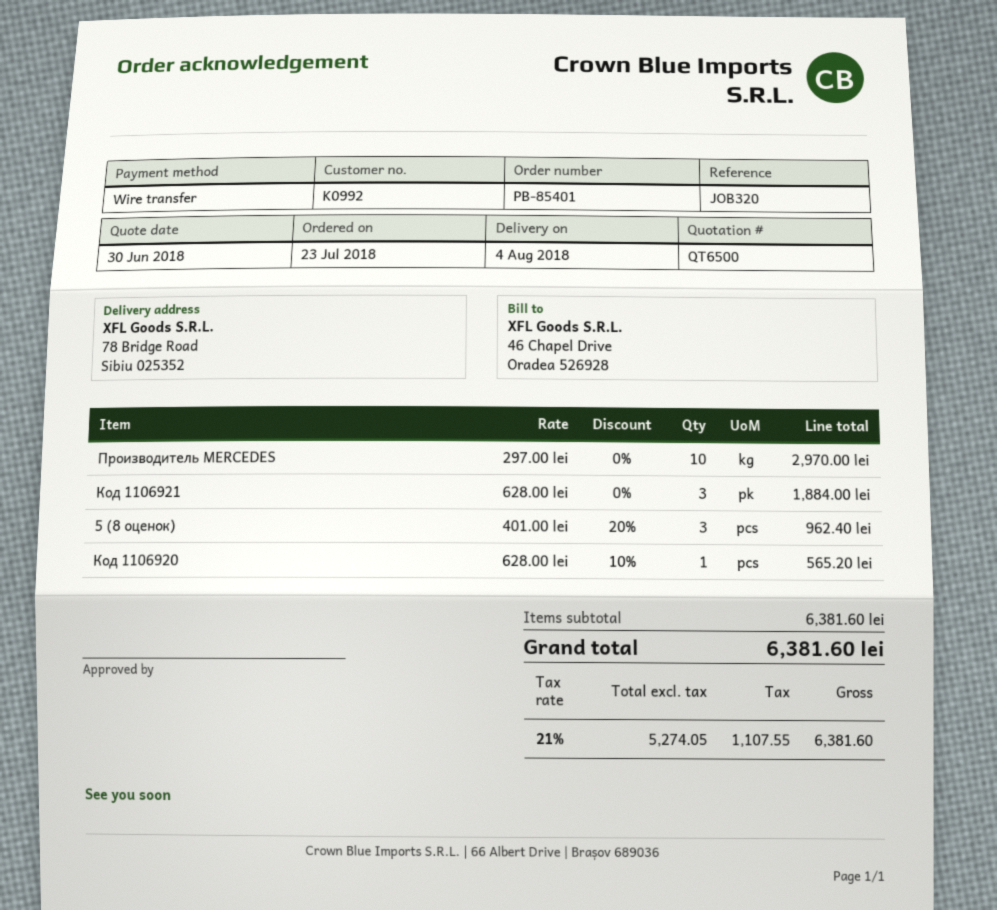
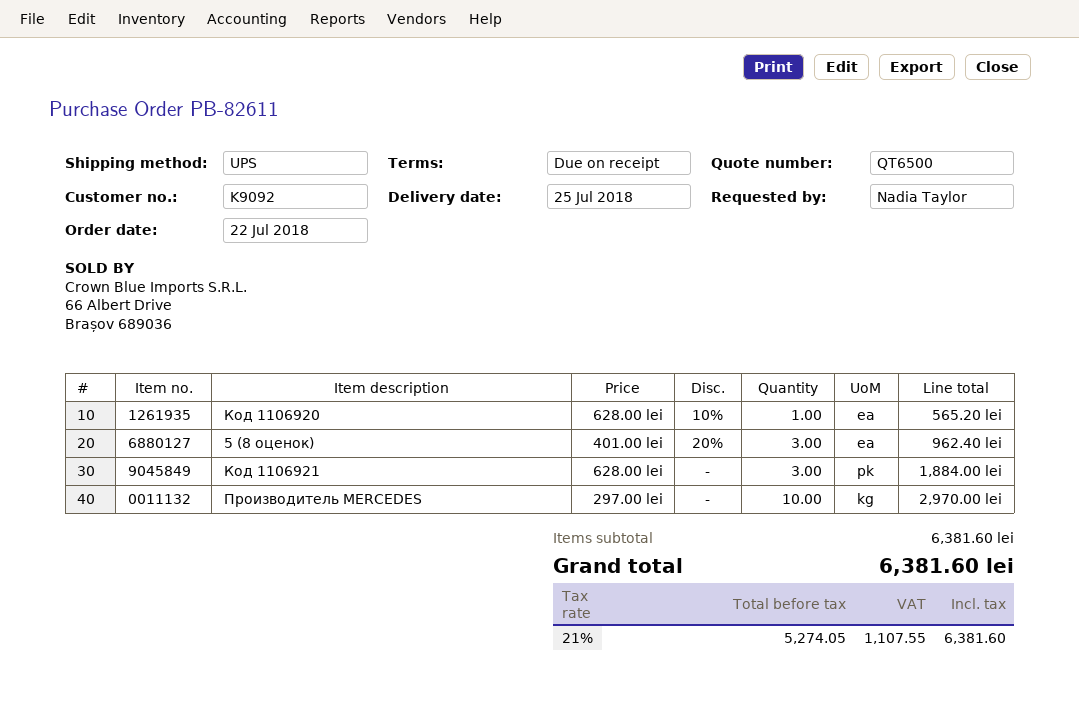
order number: PB-85401 -> PB-82611
order date: 2018-07-23 -> 2018-07-22
delivery date: 2018-08-04 -> 2018-07-25
customer number: K0992 -> K9092

